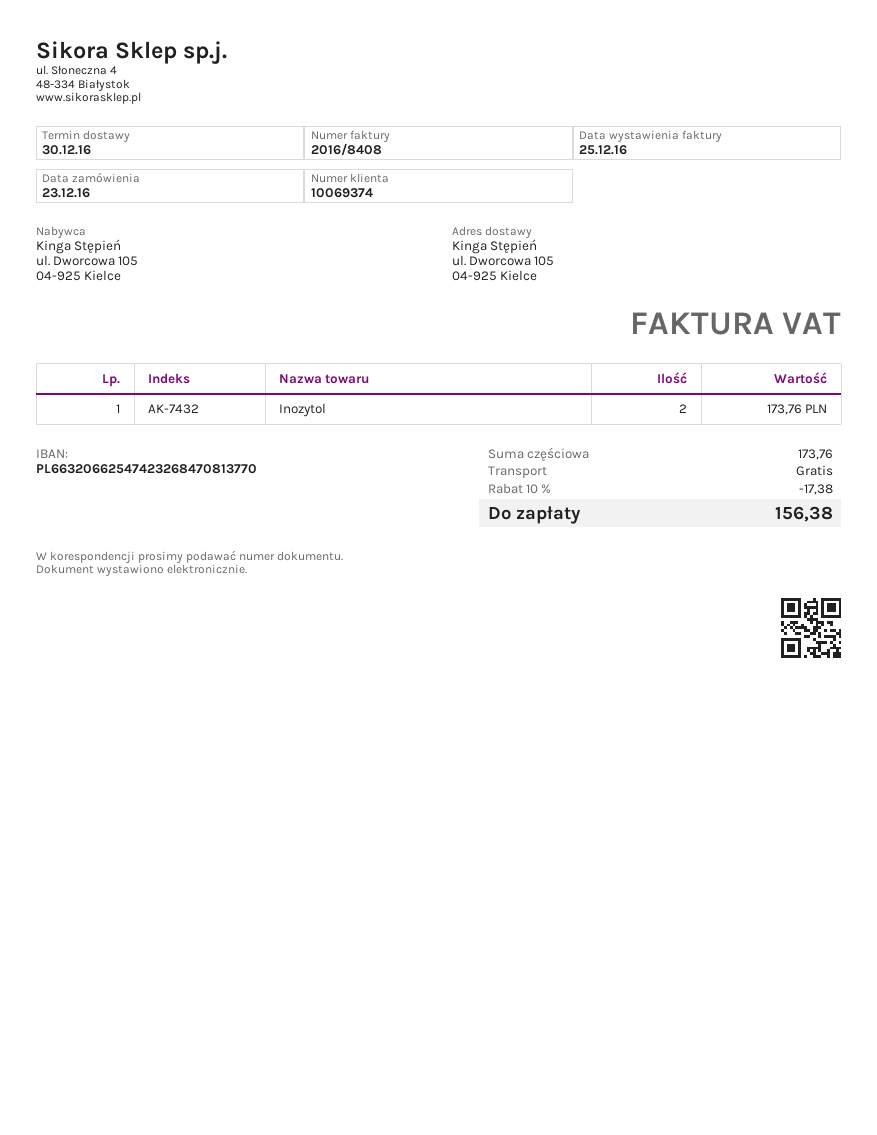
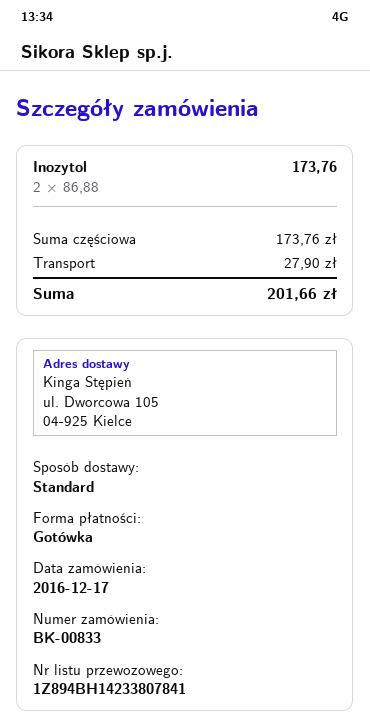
order date: 2016-12-23 -> 2016-12-17
discount: 10% = 17.38 -> none
shipping: 0.00 -> 27.90
total: 156.38 -> 201.66

